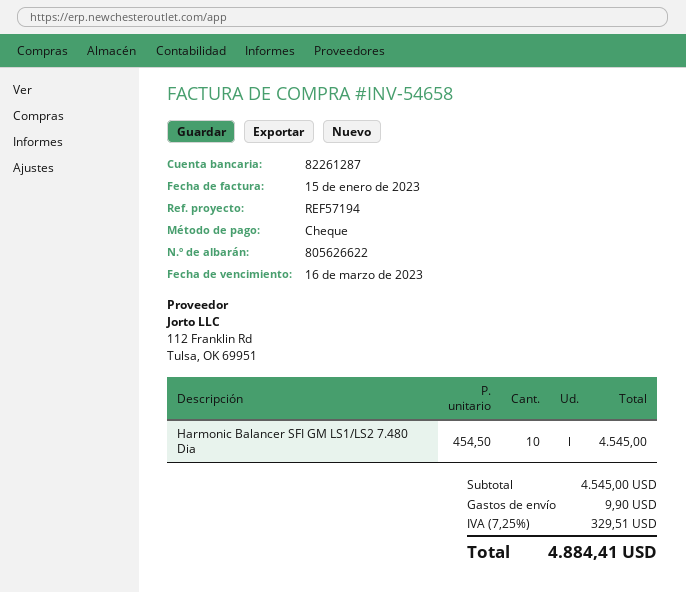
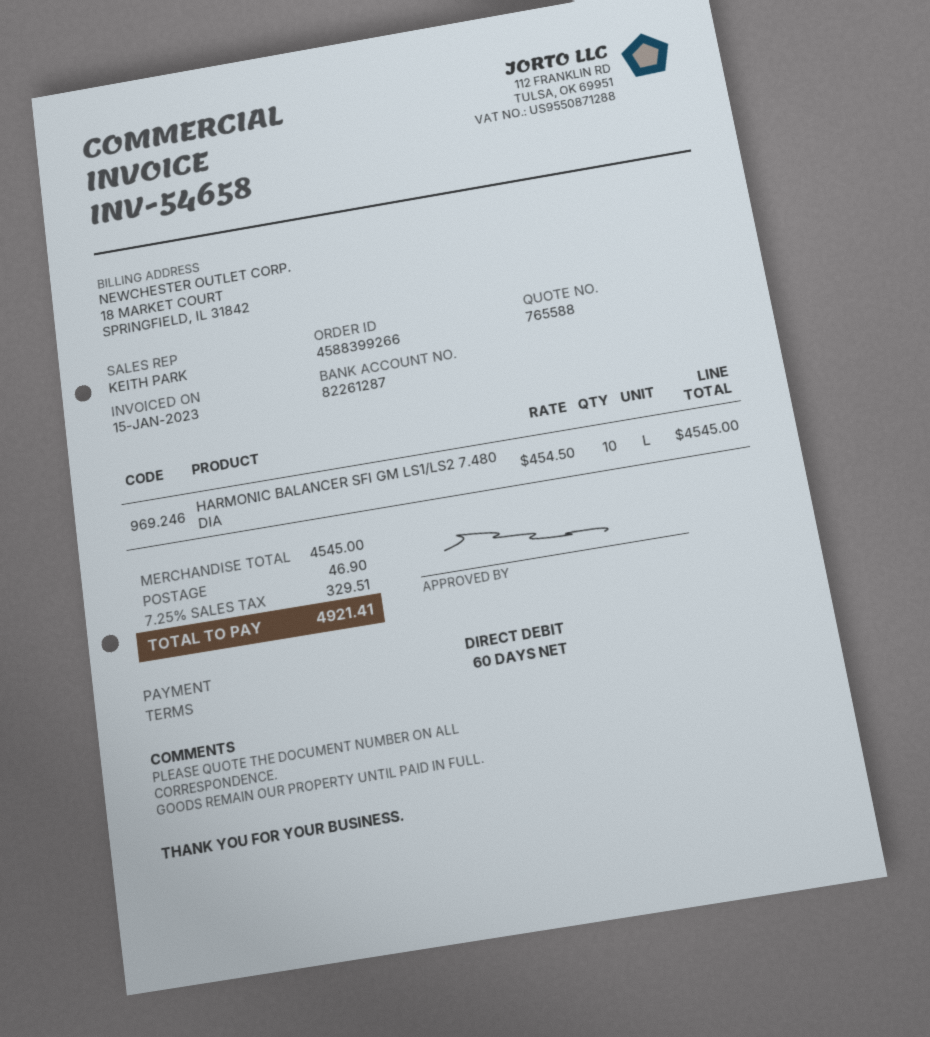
payment method: cheque -> direct debit
shipping: 9.90 -> 46.90
total: 4884.41 -> 4921.41

